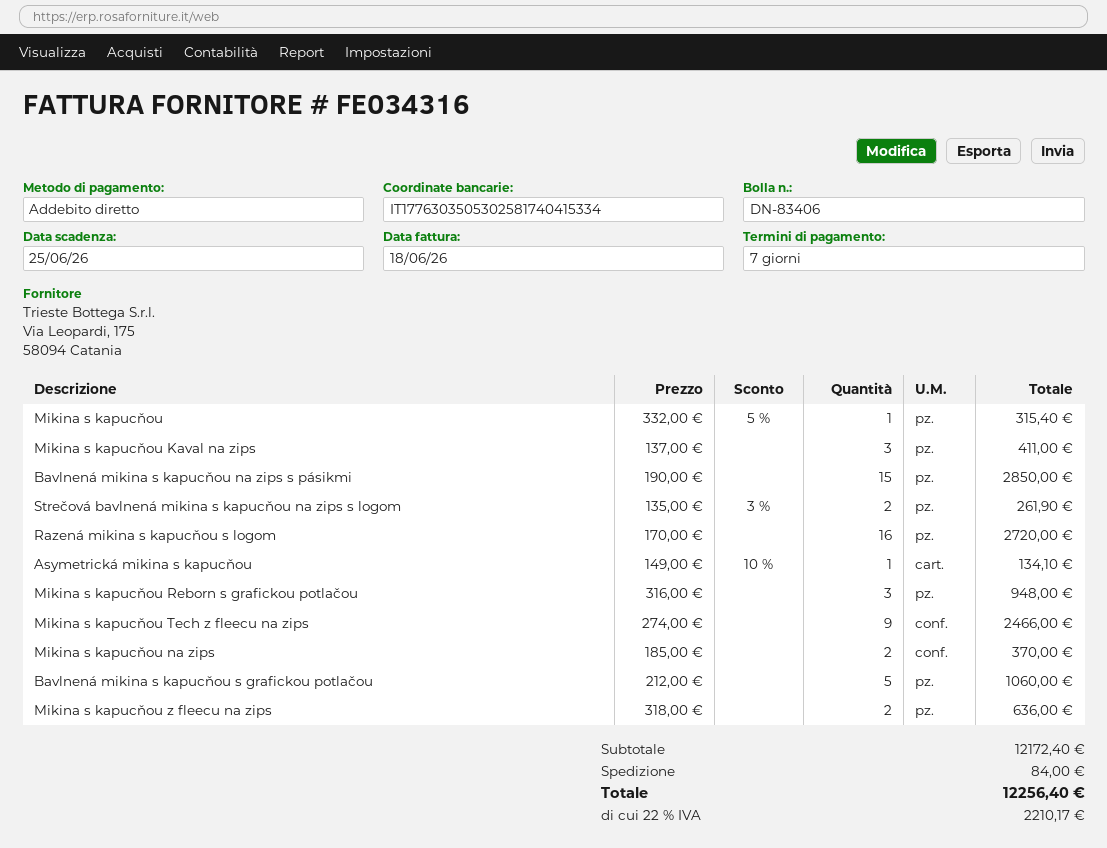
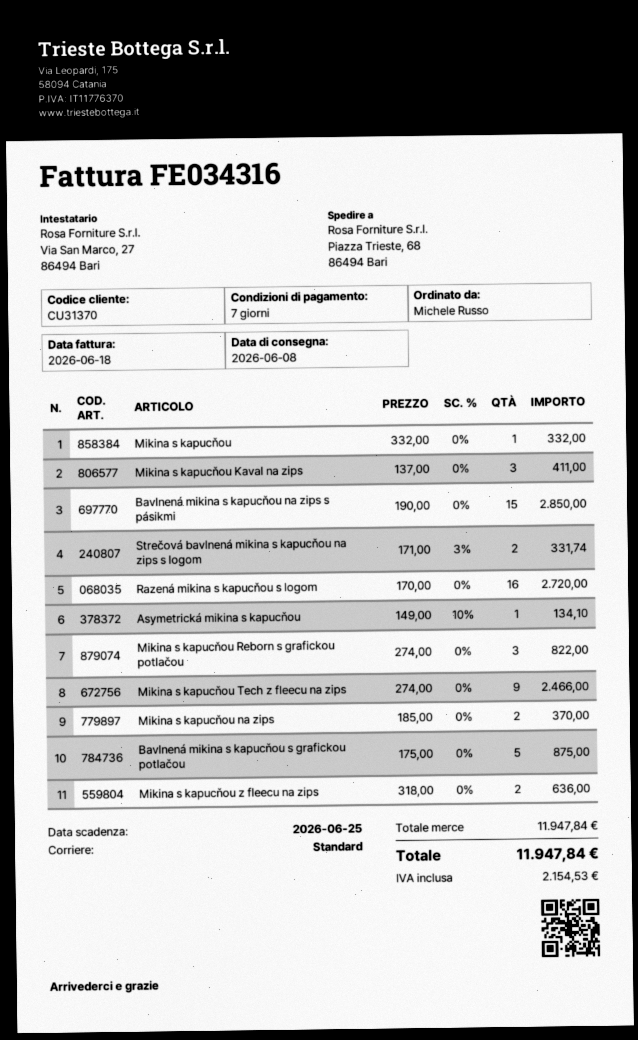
Mikina s kapucňou: 1 x 332.00 - 5% = 315.40 -> 1 x 332.00 = 332.00
Strečová bavlnená mikina s kapucňou na zips s logom: 2 x 135.00 - 3% = 261.90 -> 2 x 171.00 - 3% = 331.74
Mikina s kapucňou Reborn s grafickou potlačou: 3 x 316.00 = 948.00 -> 3 x 274.00 = 822.00
Bavlnená mikina s kapucňou s grafickou potlačou: 5 x 212.00 = 1060.00 -> 5 x 175.00 = 875.00
subtotal: 12172.40 -> 11947.84
shipping: 84.00 -> none
tax: 2210.17 -> 2154.53
total: 12256.40 -> 11947.84

